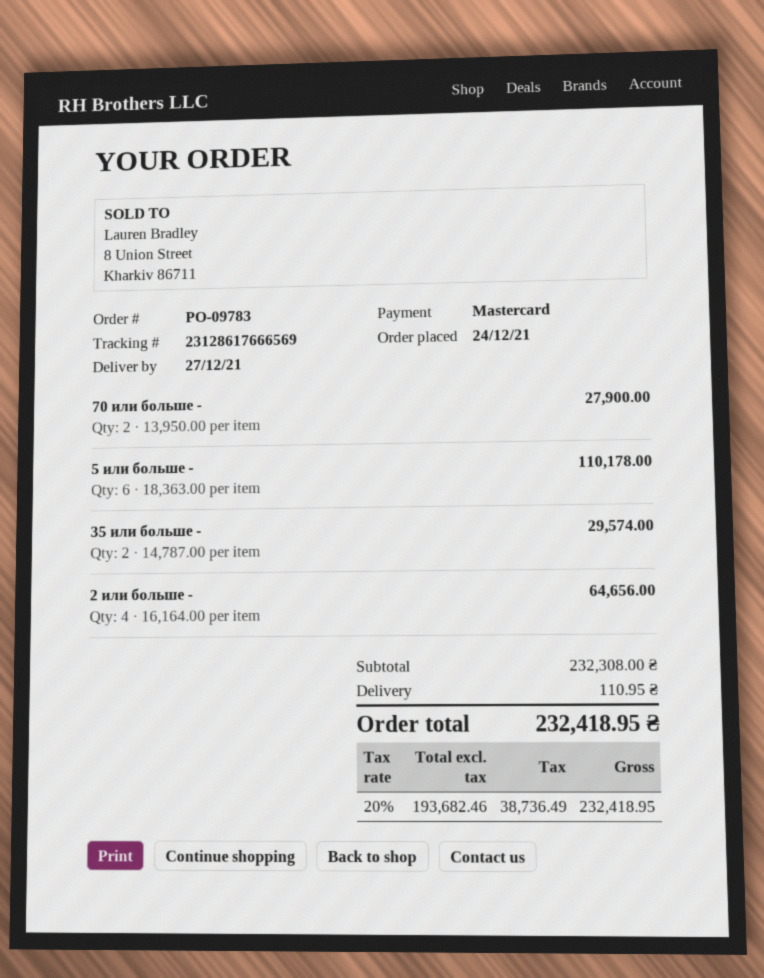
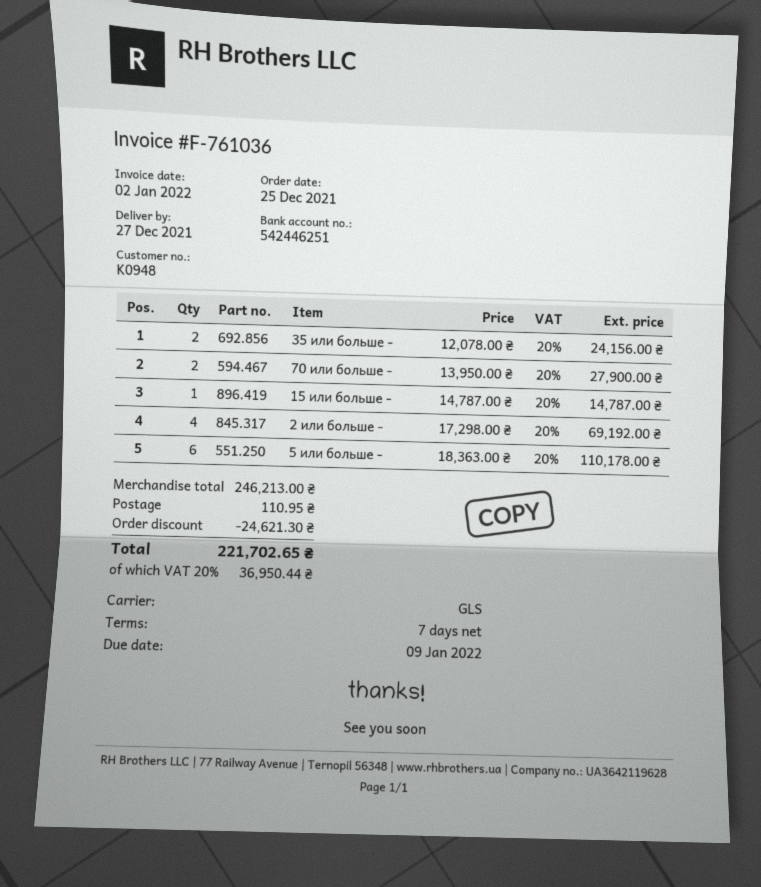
order date: 2021-12-24 -> 2021-12-25
35 или больше -: 2 x 14787.00 = 29574.00 -> 2 x 12078.00 = 24156.00
2 или больше -: 4 x 16164.00 = 64656.00 -> 4 x 17298.00 = 69192.00
15 или больше -: none -> 1 x 14787.00 = 14787.00
subtotal: 232308.00 -> 246213.00
discount: none -> 24621.30
tax: 20% = 38736.49 -> 20% = 36950.44
total: 232418.95 -> 221702.65

